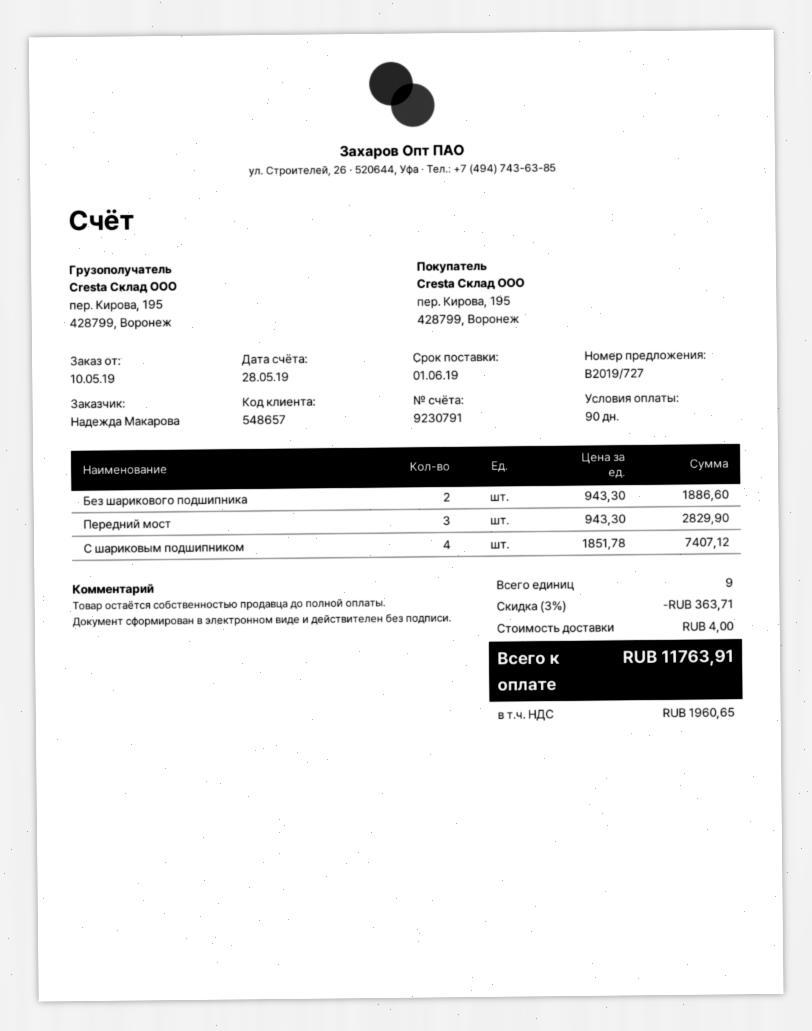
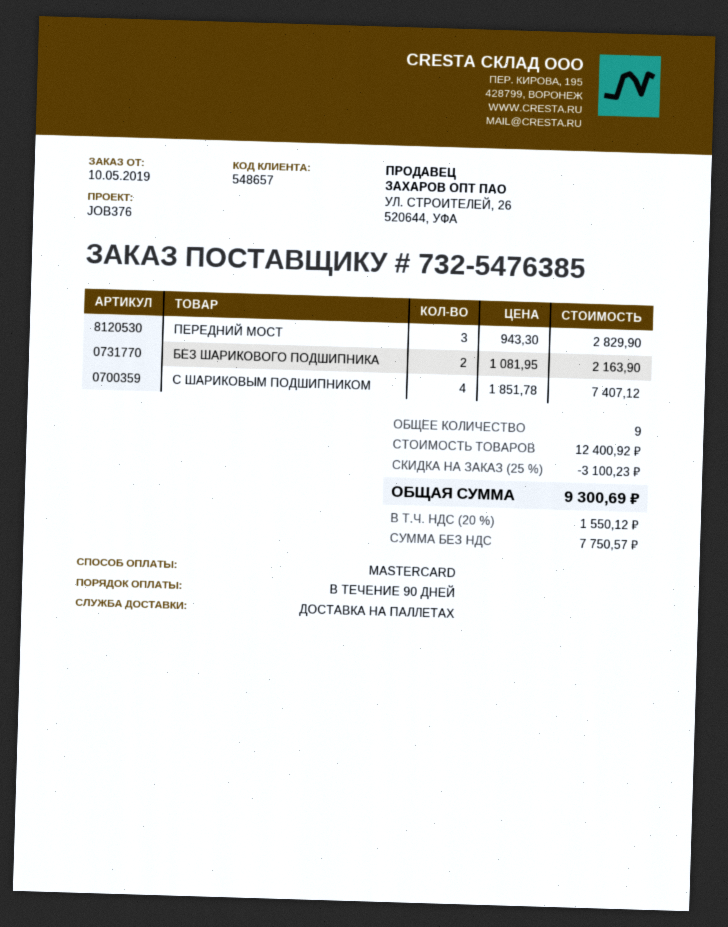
Без шарикового подшипника: 2 x 943.30 = 1886.60 -> 2 x 1081.95 = 2163.90
discount: 3% = 363.71 -> 25% = 3100.23
shipping: 4.00 -> none
tax: 1960.65 -> 1550.12
total: 11763.91 -> 9300.69

